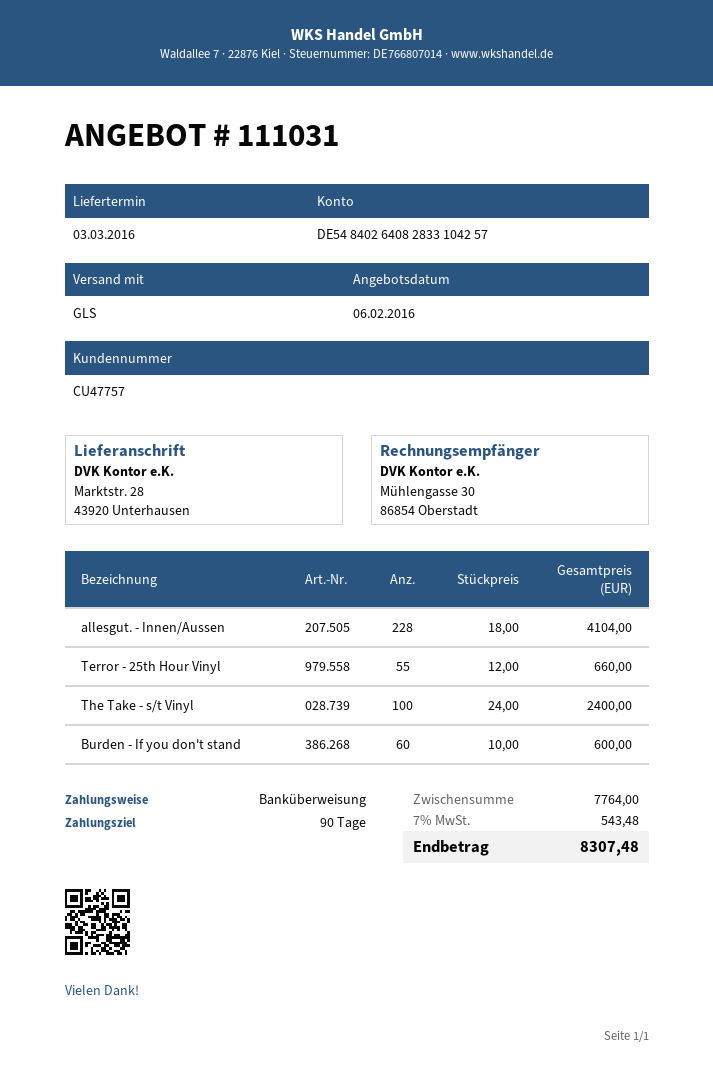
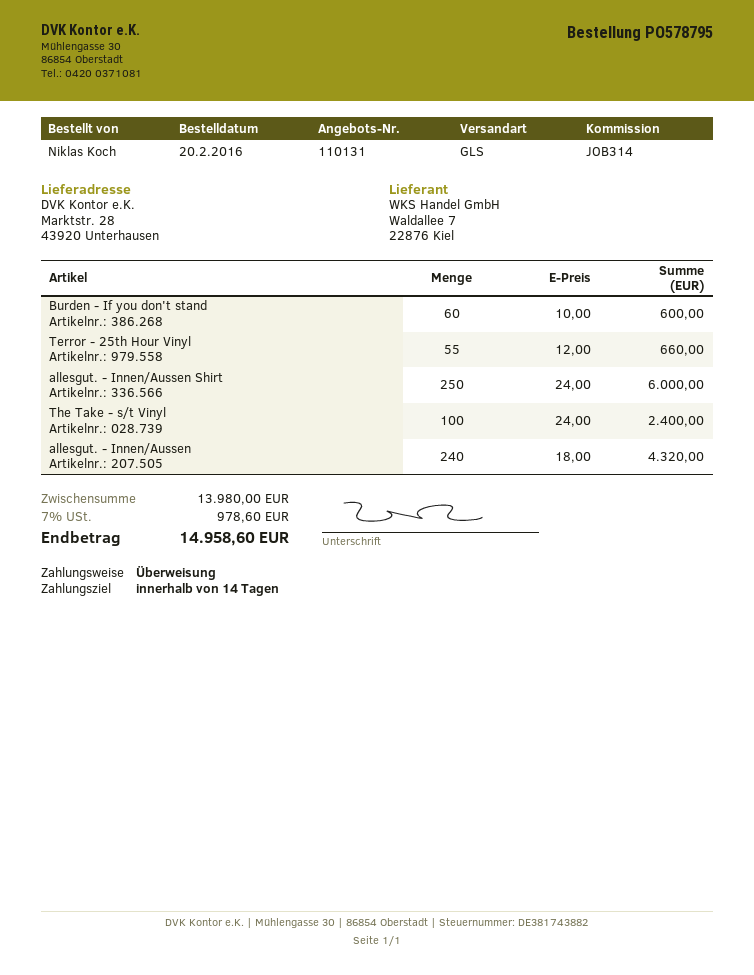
quote number: 111031 -> 110131
payment terms: 90 days -> 14 days
allesgut. - Innen/Aussen: 228 x 18.00 = 4104.00 -> 240 x 18.00 = 4320.00
allesgut. - Innen/Aussen Shirt: none -> 250 x 24.00 = 6000.00
subtotal: 7764.00 -> 13980.00
tax: 7% = 543.48 -> 7% = 978.60
total: 8307.48 -> 14958.60

